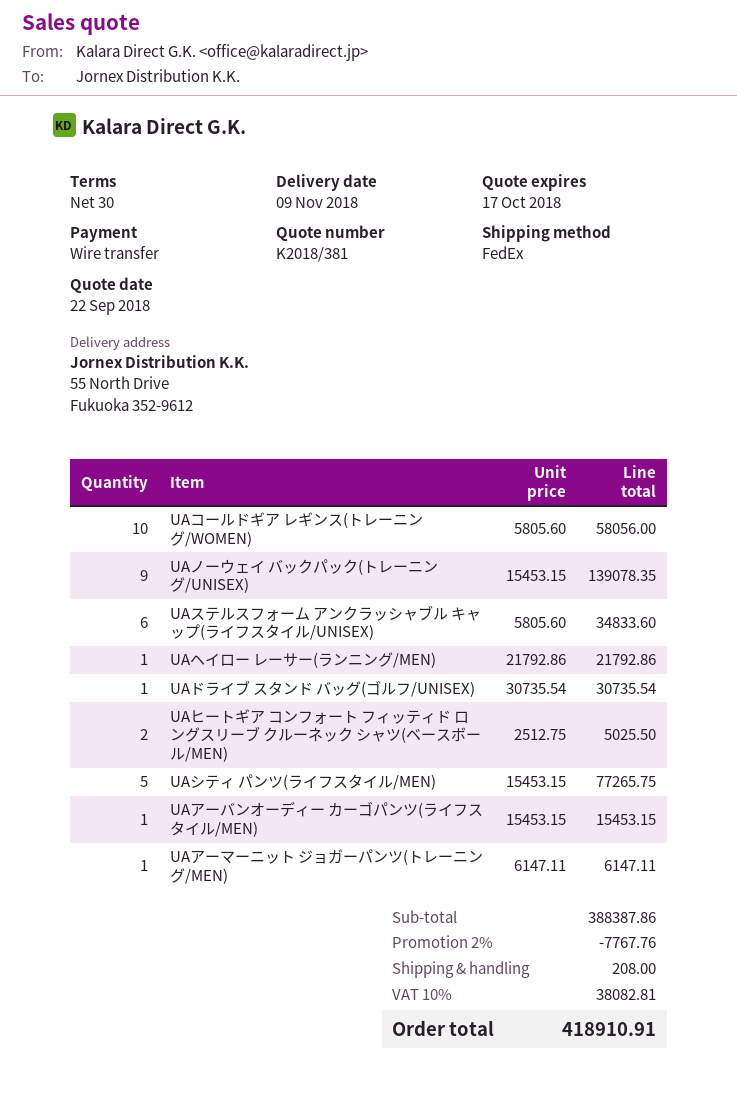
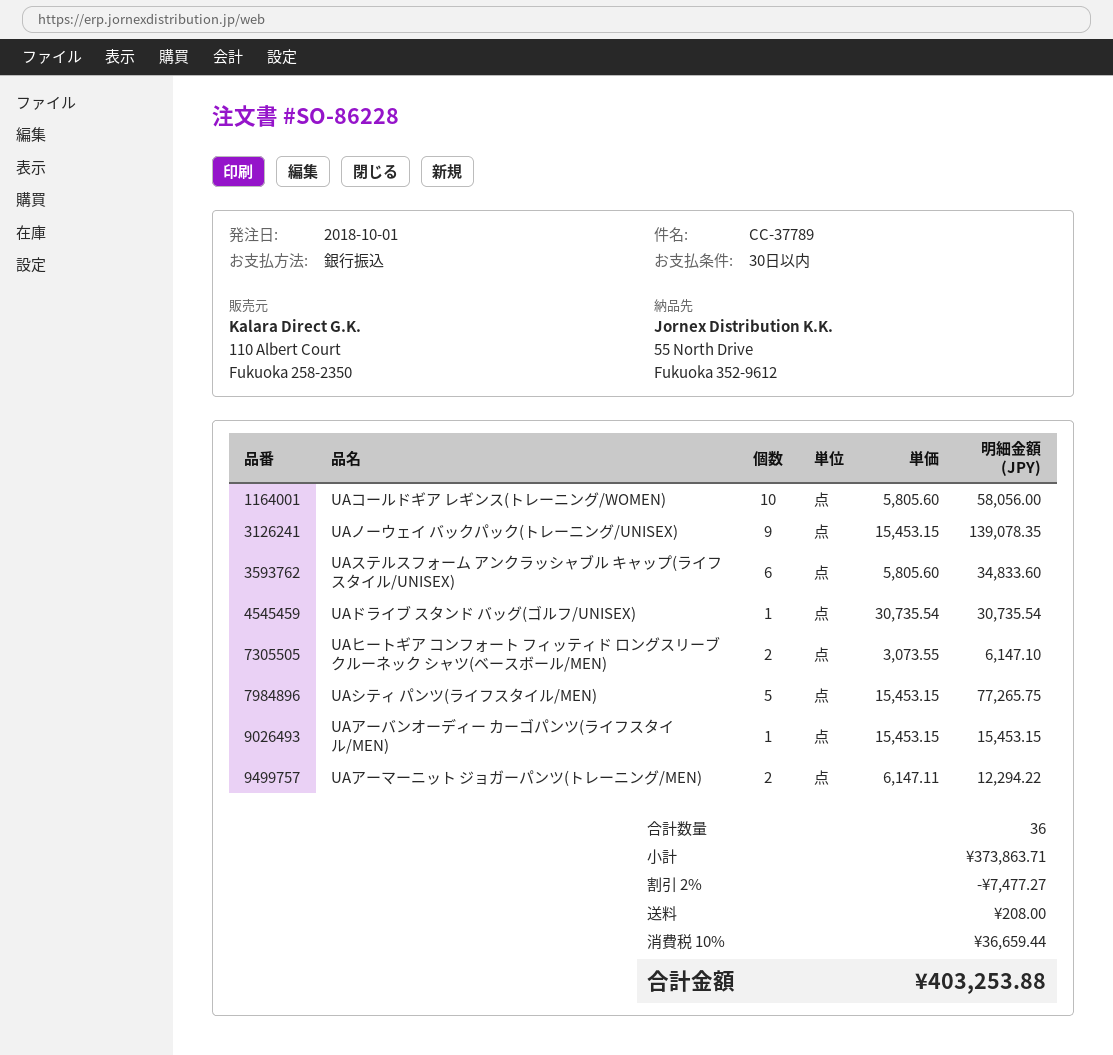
UAヘイロー レーサー(ランニング/MEN): 1 x 21792.86 = 21792.86 -> none
UAヒートギア コンフォート フィッティド ロングスリーブ クルーネック シャツ(ベースボール/MEN): 2 x 2512.75 = 5025.50 -> 2 x 3073.55 = 6147.10
UAアーマーニット ジョガーパンツ(トレーニング/MEN): 1 x 6147.11 = 6147.11 -> 2 x 6147.11 = 12294.22
subtotal: 388387.86 -> 373863.71
discount: 2% = 7767.76 -> 2% = 7477.27
tax: 10% = 38082.81 -> 10% = 36659.44
total: 418910.91 -> 403253.88

